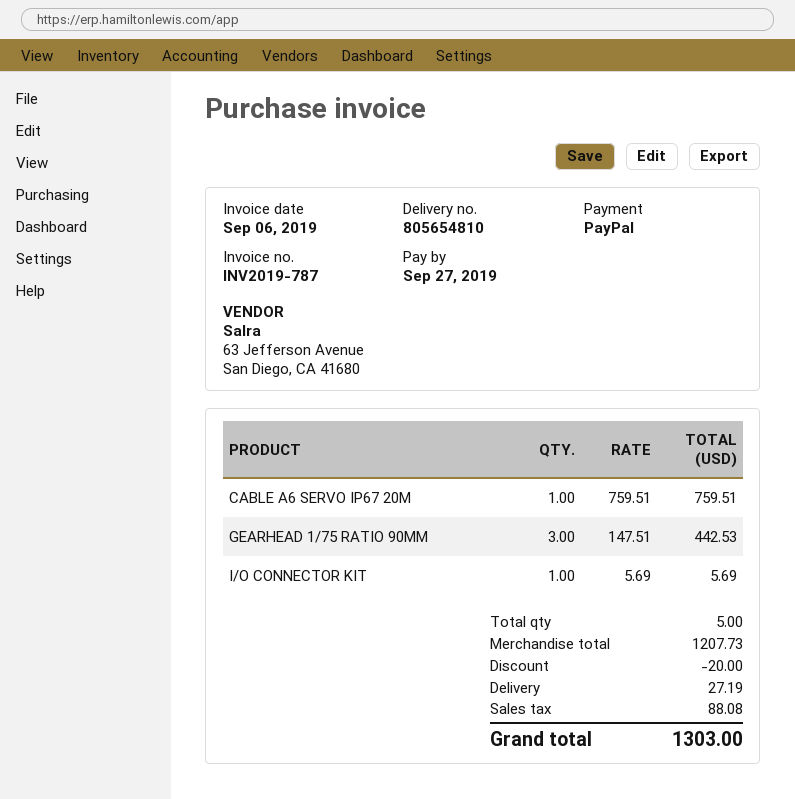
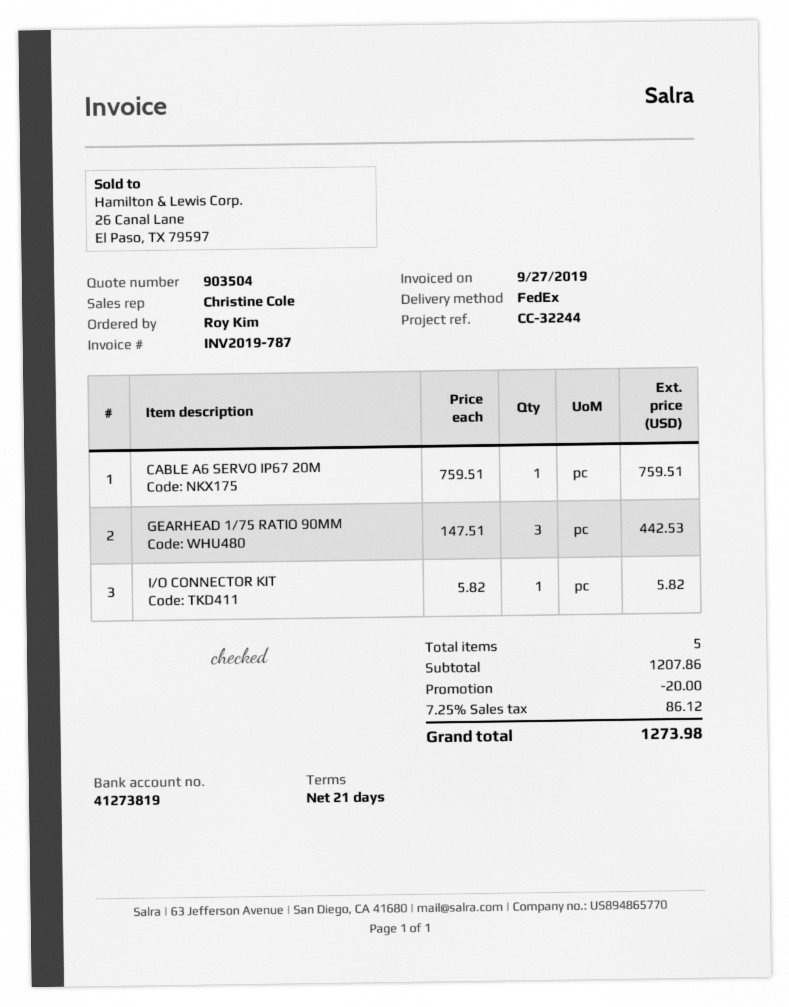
invoice date: 2019-09-06 -> 2019-09-27
I/O CONNECTOR KIT: 1 x 5.69 = 5.69 -> 1 x 5.82 = 5.82
subtotal: 1207.73 -> 1207.86
shipping: 27.19 -> none
tax: 88.08 -> 86.12
total: 1303.00 -> 1273.98

